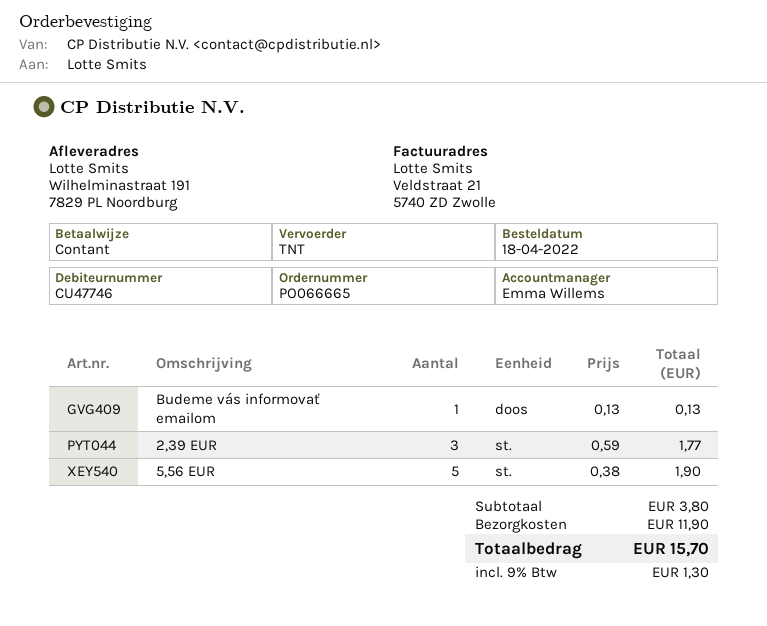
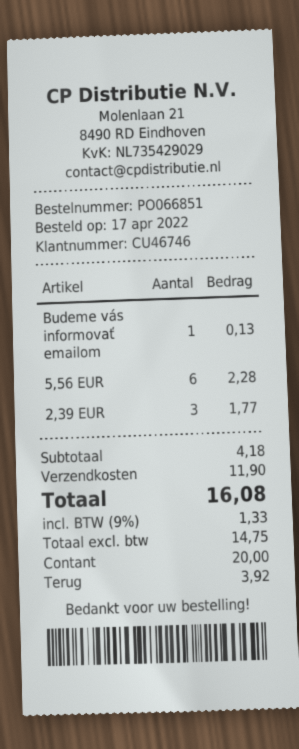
order number: PO066665 -> PO066851
order date: 2022-04-18 -> 2022-04-17
customer number: CU47746 -> CU46746
5,56 EUR: 5 for 1.90 -> 6 for 2.28
subtotal: 3.80 -> 4.18
tax: 9% = 1.30 -> 9% = 1.33
total: 15.70 -> 16.08

